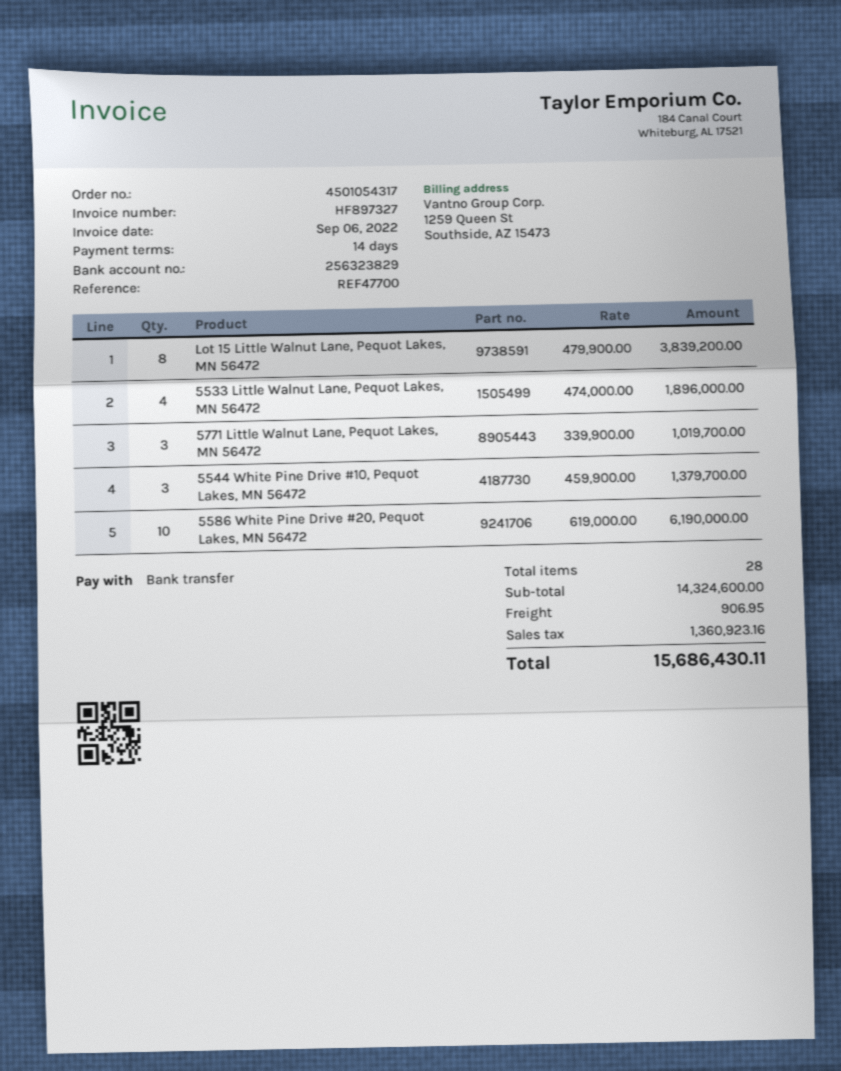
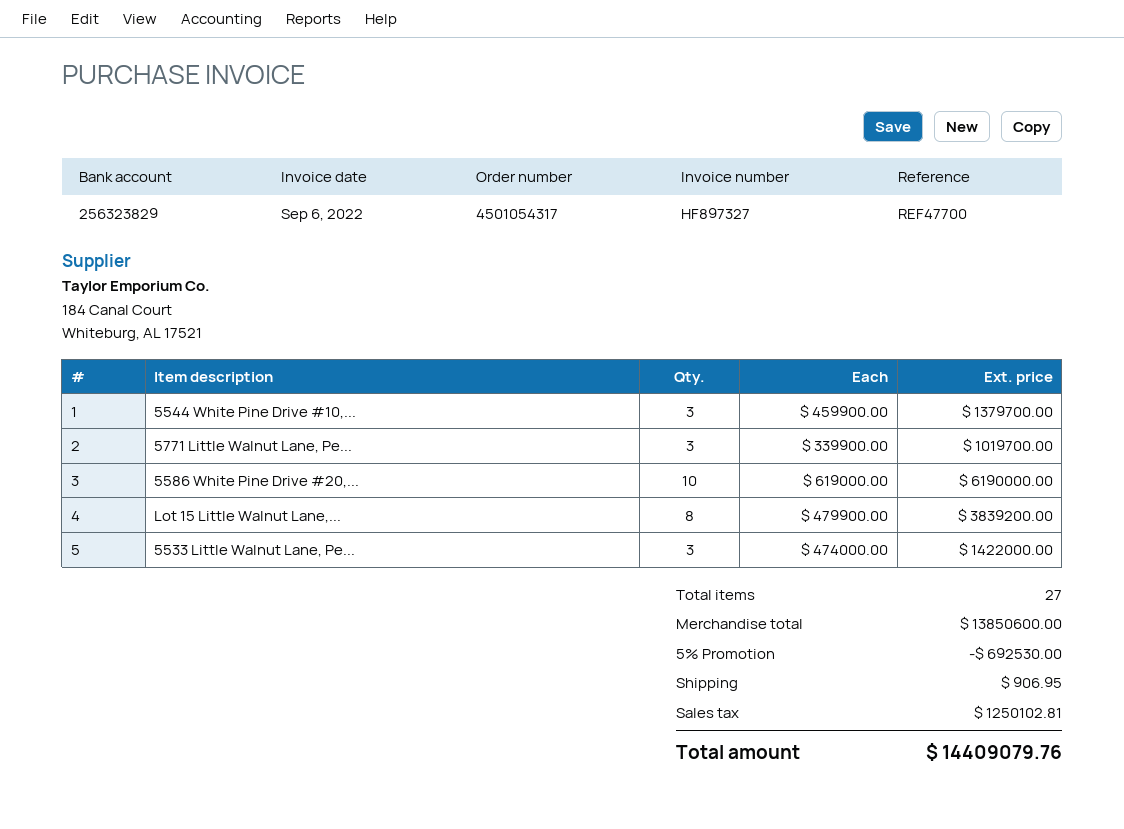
5533 Little Walnut Lane, Pequot Lakes, MN 56472: 4 x 474000.00 = 1896000.00 -> 3 x 474000.00 = 1422000.00
total quantity: 28 -> 27
subtotal: 14324600.00 -> 13850600.00
discount: none -> 5% = 692530.00
tax: 1360923.16 -> 1250102.81
total: 15686430.11 -> 14409079.76

